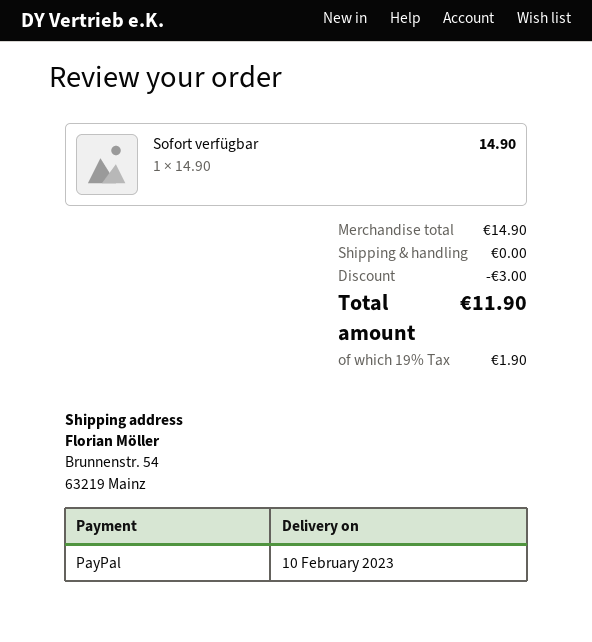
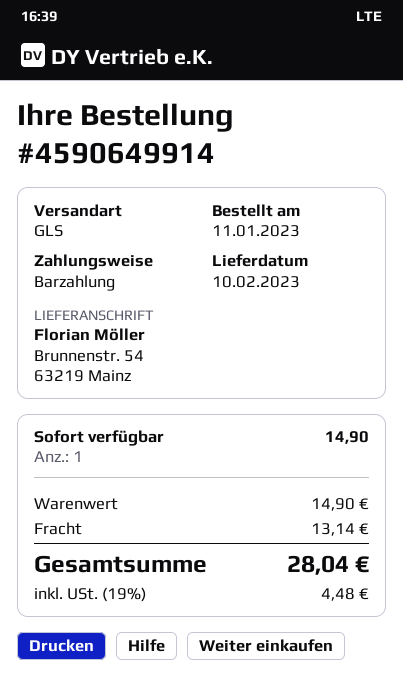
payment method: PayPal -> cash
discount: 3.00 -> none
shipping: 0.00 -> 13.14
tax: 19% = 1.90 -> 19% = 4.48
total: 11.90 -> 28.04

